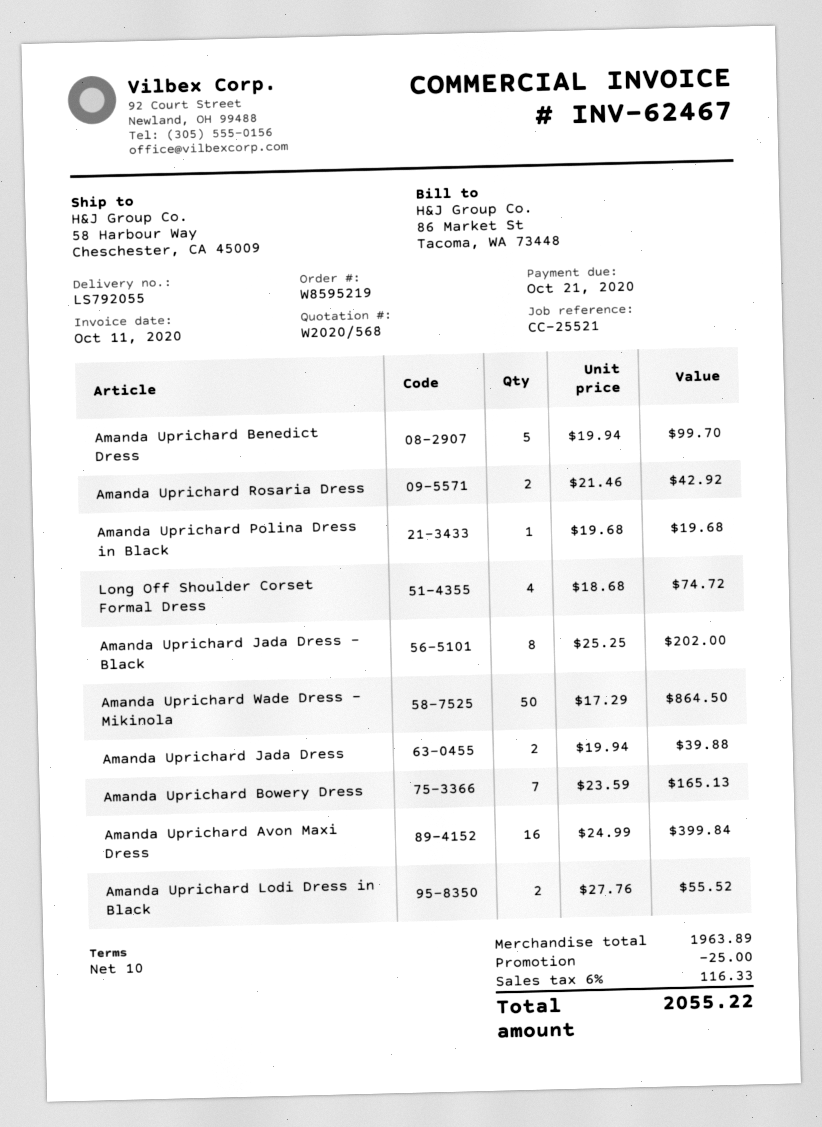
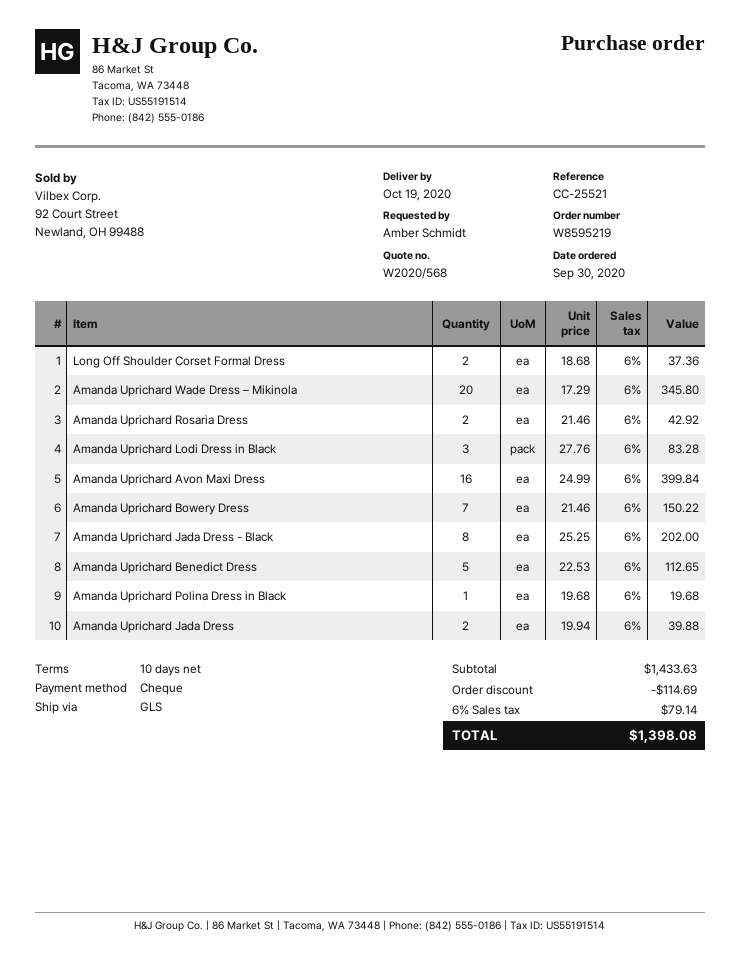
Amanda Uprichard Benedict Dress: 5 x 19.94 = 99.70 -> 5 x 22.53 = 112.65
Long Off Shoulder Corset Formal Dress: 4 x 18.68 = 74.72 -> 2 x 18.68 = 37.36
Amanda Uprichard Wade Dress – Mikinola: 50 x 17.29 = 864.50 -> 20 x 17.29 = 345.80
Amanda Uprichard Bowery Dress: 7 x 23.59 = 165.13 -> 7 x 21.46 = 150.22
Amanda Uprichard Lodi Dress in Black: 2 x 27.76 = 55.52 -> 3 x 27.76 = 83.28
subtotal: 1963.89 -> 1433.63
discount: 25.00 -> 114.69
tax: 6% = 116.33 -> 6% = 79.14
total: 2055.22 -> 1398.08

